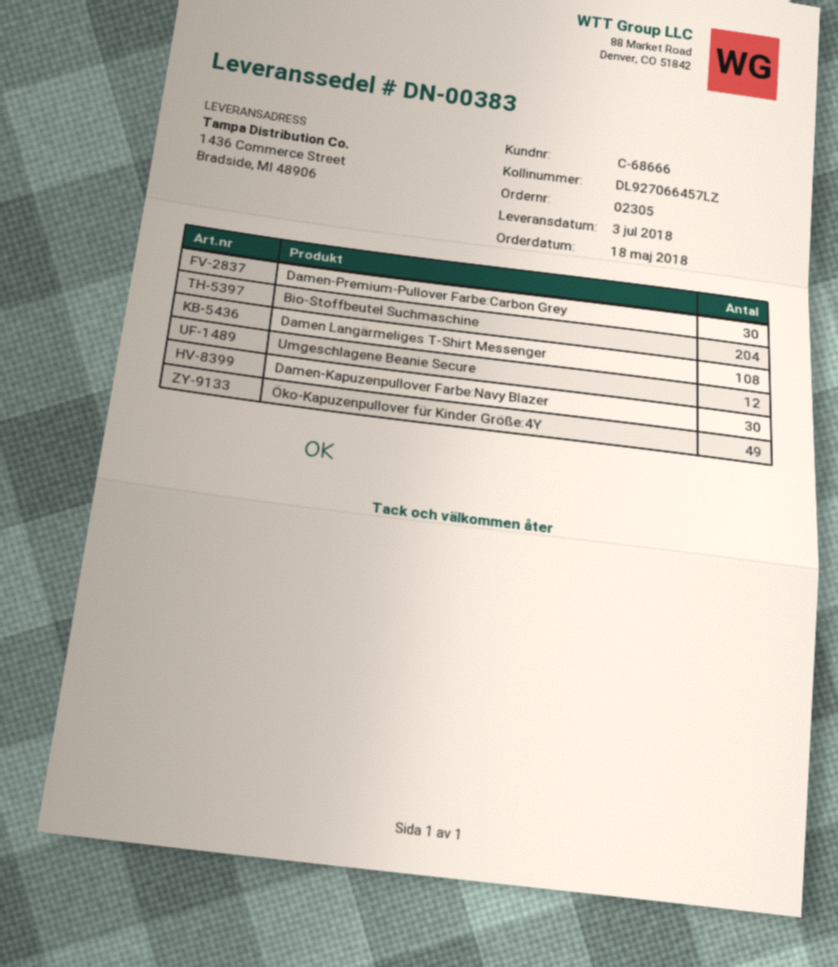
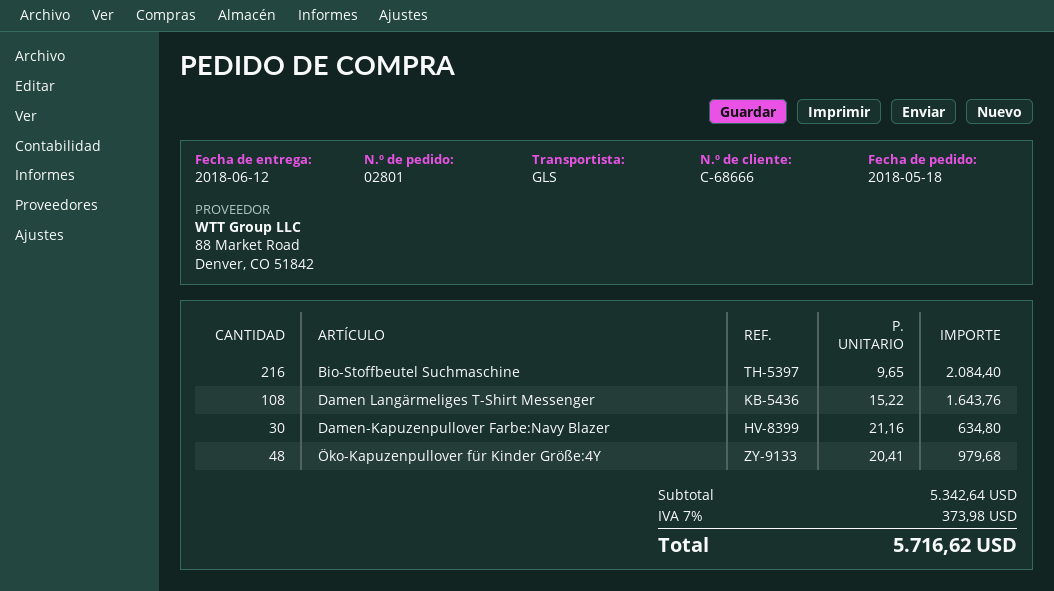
order number: 02305 -> 02801
delivery date: 2018-07-03 -> 2018-06-12
Damen-Premium-Pullover Farbe:Carbon Grey: 30 -> none
Bio-Stoffbeutel Suchmaschine: 204 -> 216
Umgeschlagene Beanie Secure: 12 -> none
Öko-Kapuzenpullover für Kinder Größe:4Y: 49 -> 48

